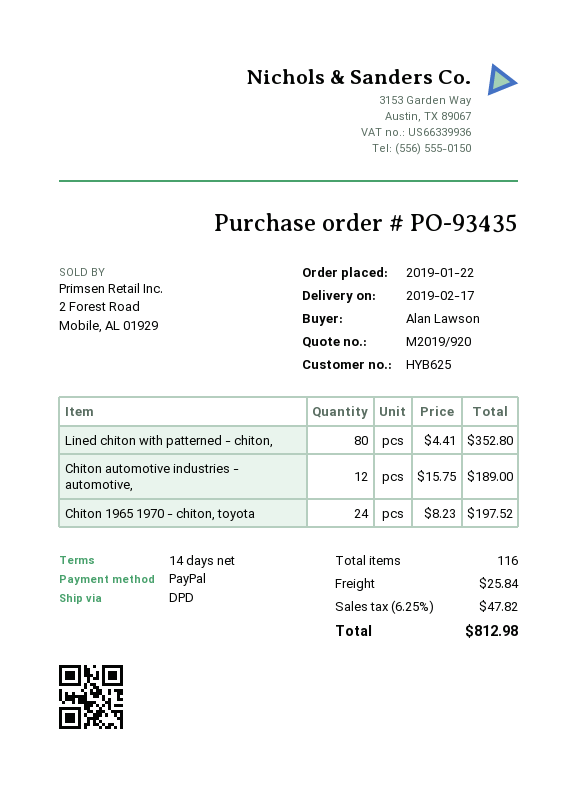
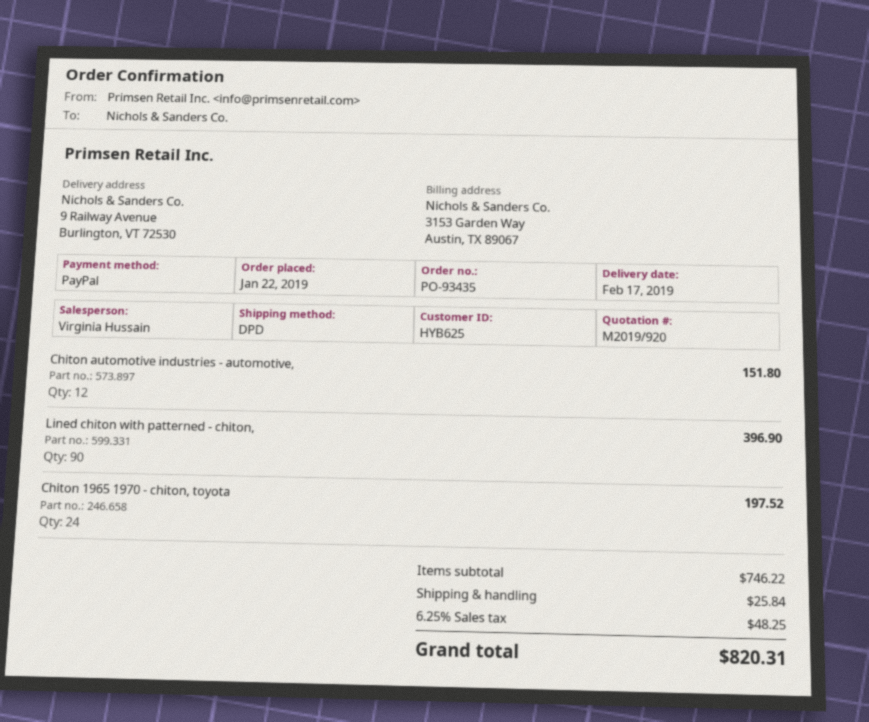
Lined chiton with patterned - chiton,: 80 for 352.80 -> 90 for 396.90
Chiton automotive industries - automotive,: 12 for 189.00 -> 12 for 151.80
tax: 6.25% = 47.82 -> 6.25% = 48.25
total: 812.98 -> 820.31

